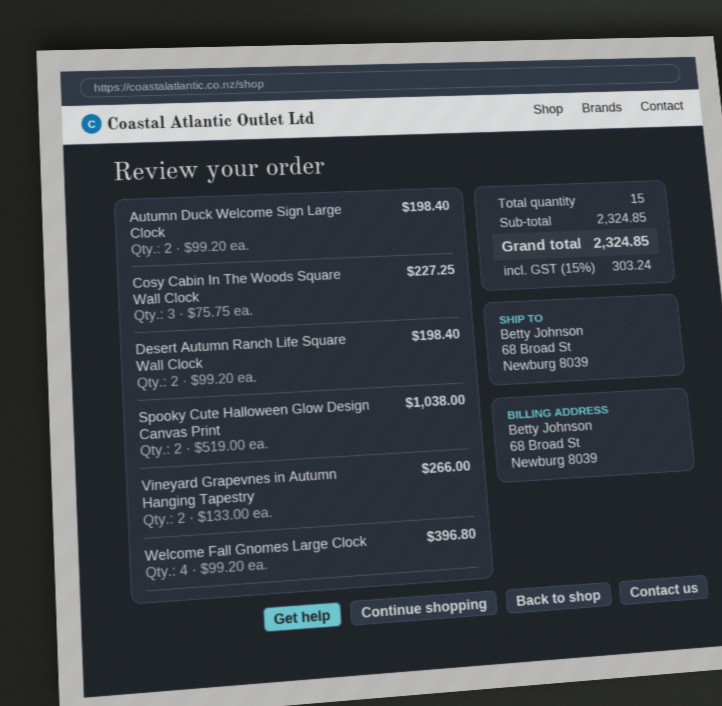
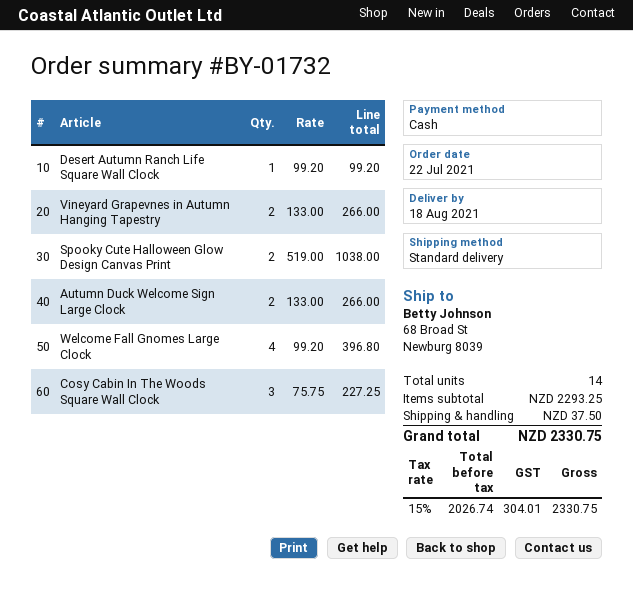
Autumn Duck Welcome Sign Large Clock: 2 x 99.20 = 198.40 -> 2 x 133.00 = 266.00
Desert Autumn Ranch Life Square Wall Clock: 2 x 99.20 = 198.40 -> 1 x 99.20 = 99.20
total quantity: 15 -> 14
subtotal: 2324.85 -> 2293.25
shipping: none -> 37.50
tax: 15% = 303.24 -> 15% = 304.01
total: 2324.85 -> 2330.75

